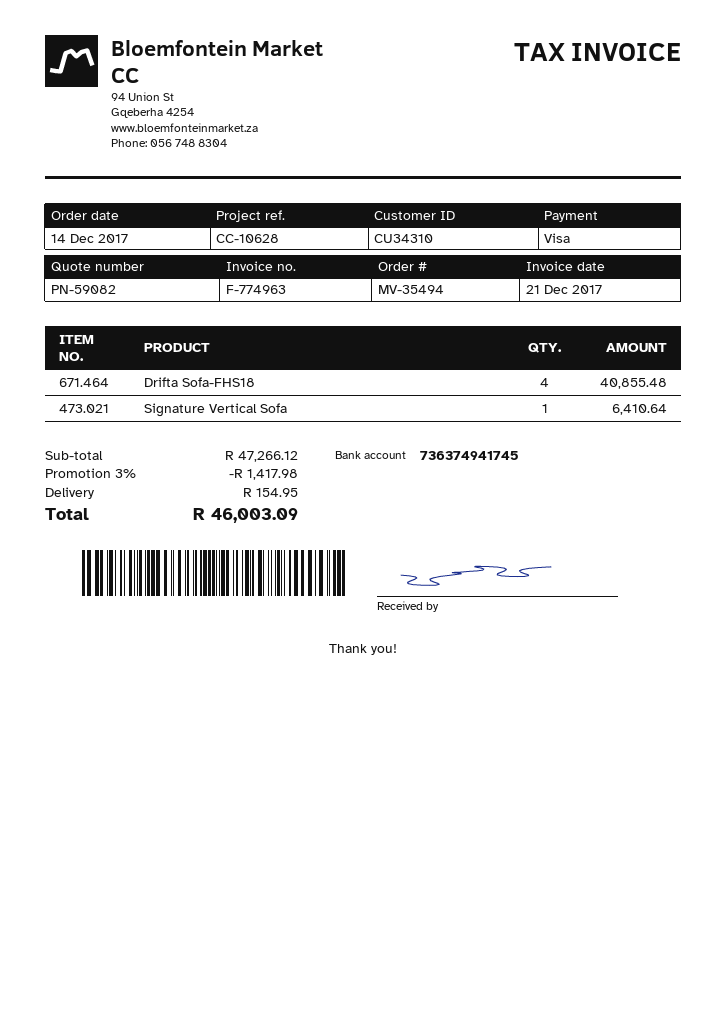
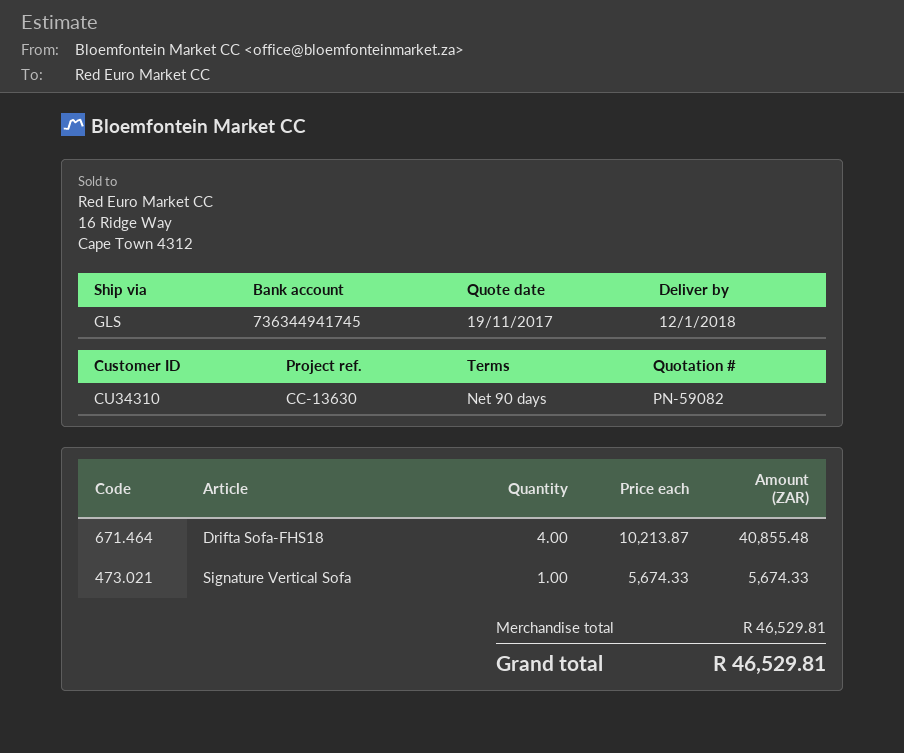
reference: CC-10628 -> CC-13630
bank account: 736374941745 -> 736344941745
Signature Vertical Sofa: 1 for 6410.64 -> 1 for 5674.33
subtotal: 47266.12 -> 46529.81
discount: 3% = 1417.98 -> none
shipping: 154.95 -> none
total: 46003.09 -> 46529.81

